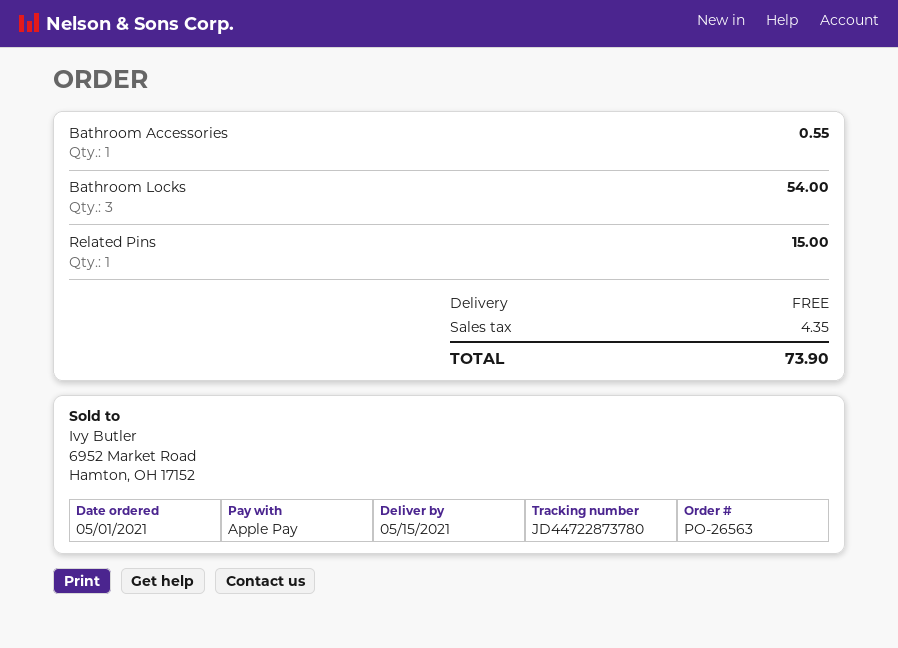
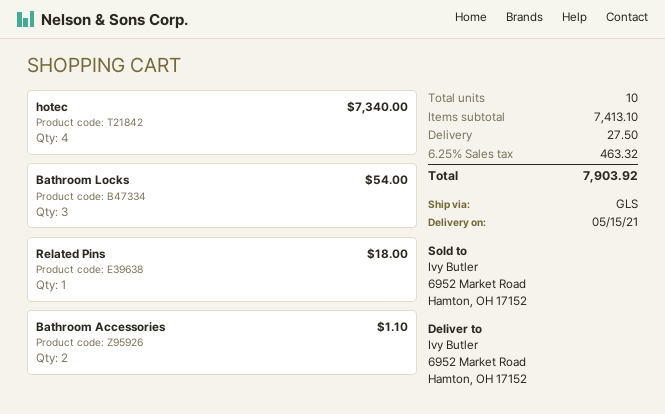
Bathroom Accessories: 1 for 0.55 -> 2 for 1.10
Related Pins: 1 for 15.00 -> 1 for 18.00
hotec: none -> 4 for 7340.00
shipping: 0.00 -> 27.50
tax: 4.35 -> 463.32
total: 73.90 -> 7903.92

